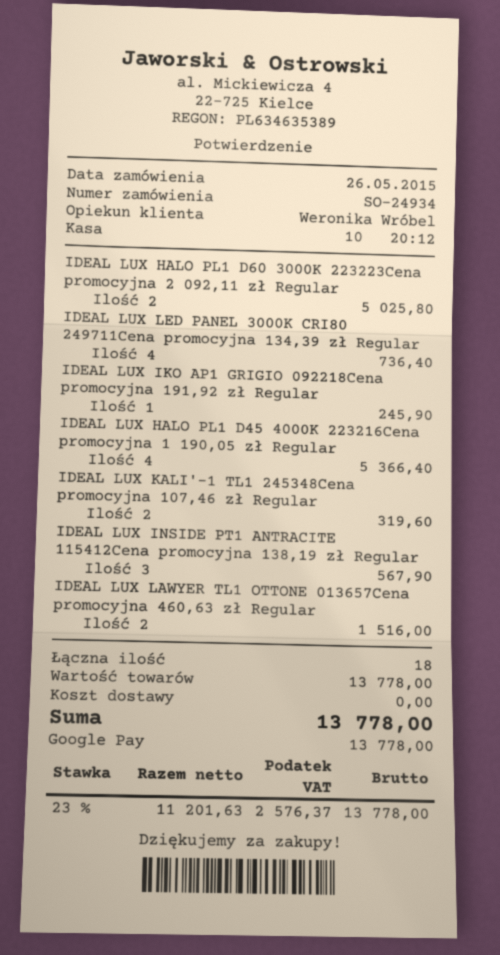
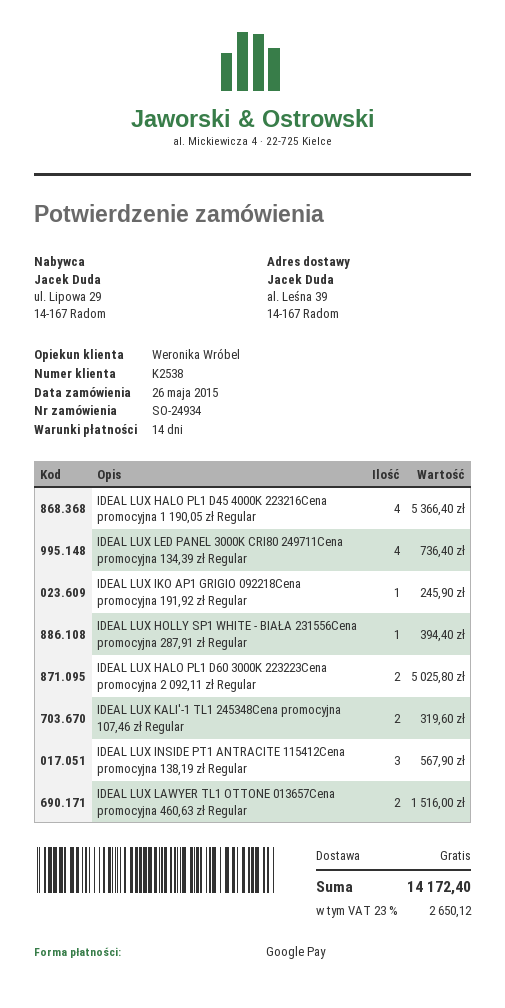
IDEAL LUX HOLLY SP1 WHITE - BIAŁA 231556Cena promocyjna 287,91 zł Regular: none -> 1 for 394.40
tax: 23% = 2576.37 -> 23% = 2650.12
total: 13778.00 -> 14172.40

